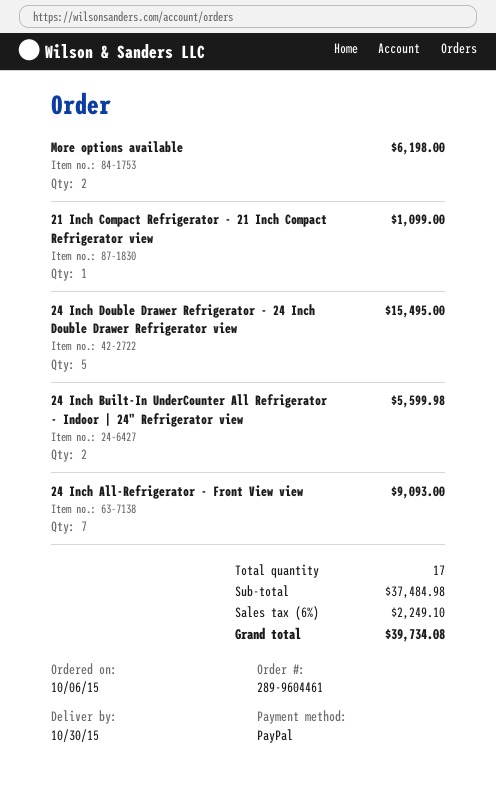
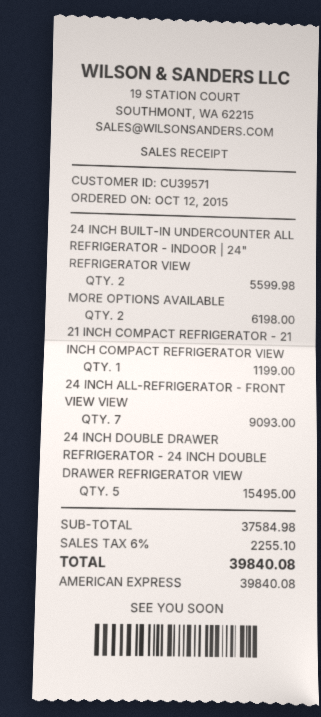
order date: 2015-10-06 -> 2015-10-12
payment method: PayPal -> American Express
21 Inch Compact Refrigerator - 21 Inch Compact Refrigerator view: 1 for 1099.00 -> 1 for 1199.00
subtotal: 37484.98 -> 37584.98
tax: 6% = 2249.10 -> 6% = 2255.10
total: 39734.08 -> 39840.08

